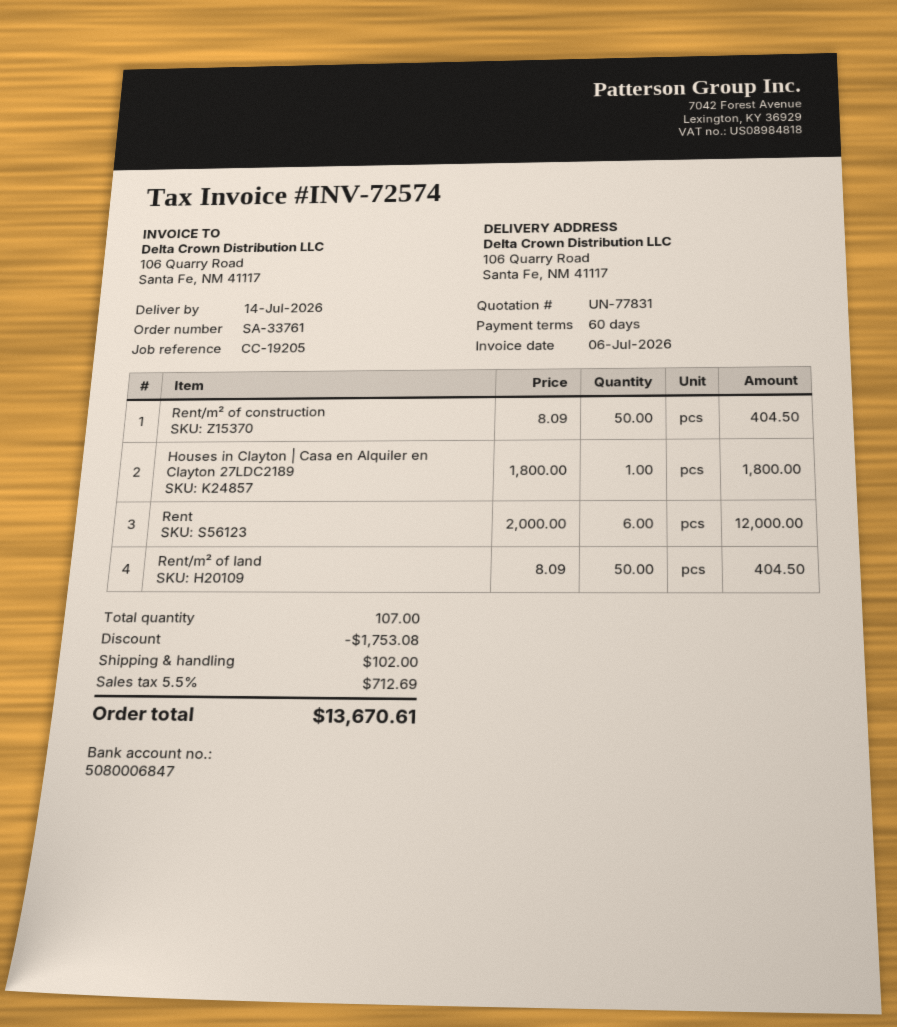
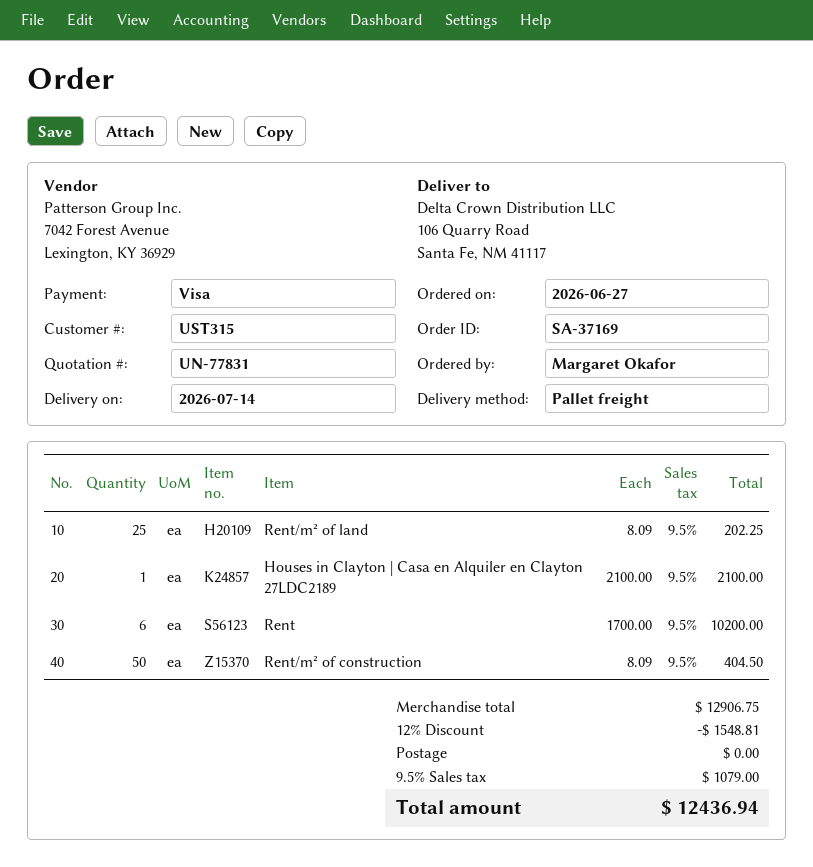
order number: SA-33761 -> SA-37169
Houses in Clayton | Casa en Alquiler en Clayton 27LDC2189: 1 x 1800.00 = 1800.00 -> 1 x 2100.00 = 2100.00
Rent: 6 x 2000.00 = 12000.00 -> 6 x 1700.00 = 10200.00
Rent/m² of land: 50 x 8.09 = 404.50 -> 25 x 8.09 = 202.25
discount: 1753.08 -> 1548.81
shipping: 102.00 -> 0.00
tax: 5.5% = 712.69 -> 9.5% = 1079.00
total: 13670.61 -> 12436.94

